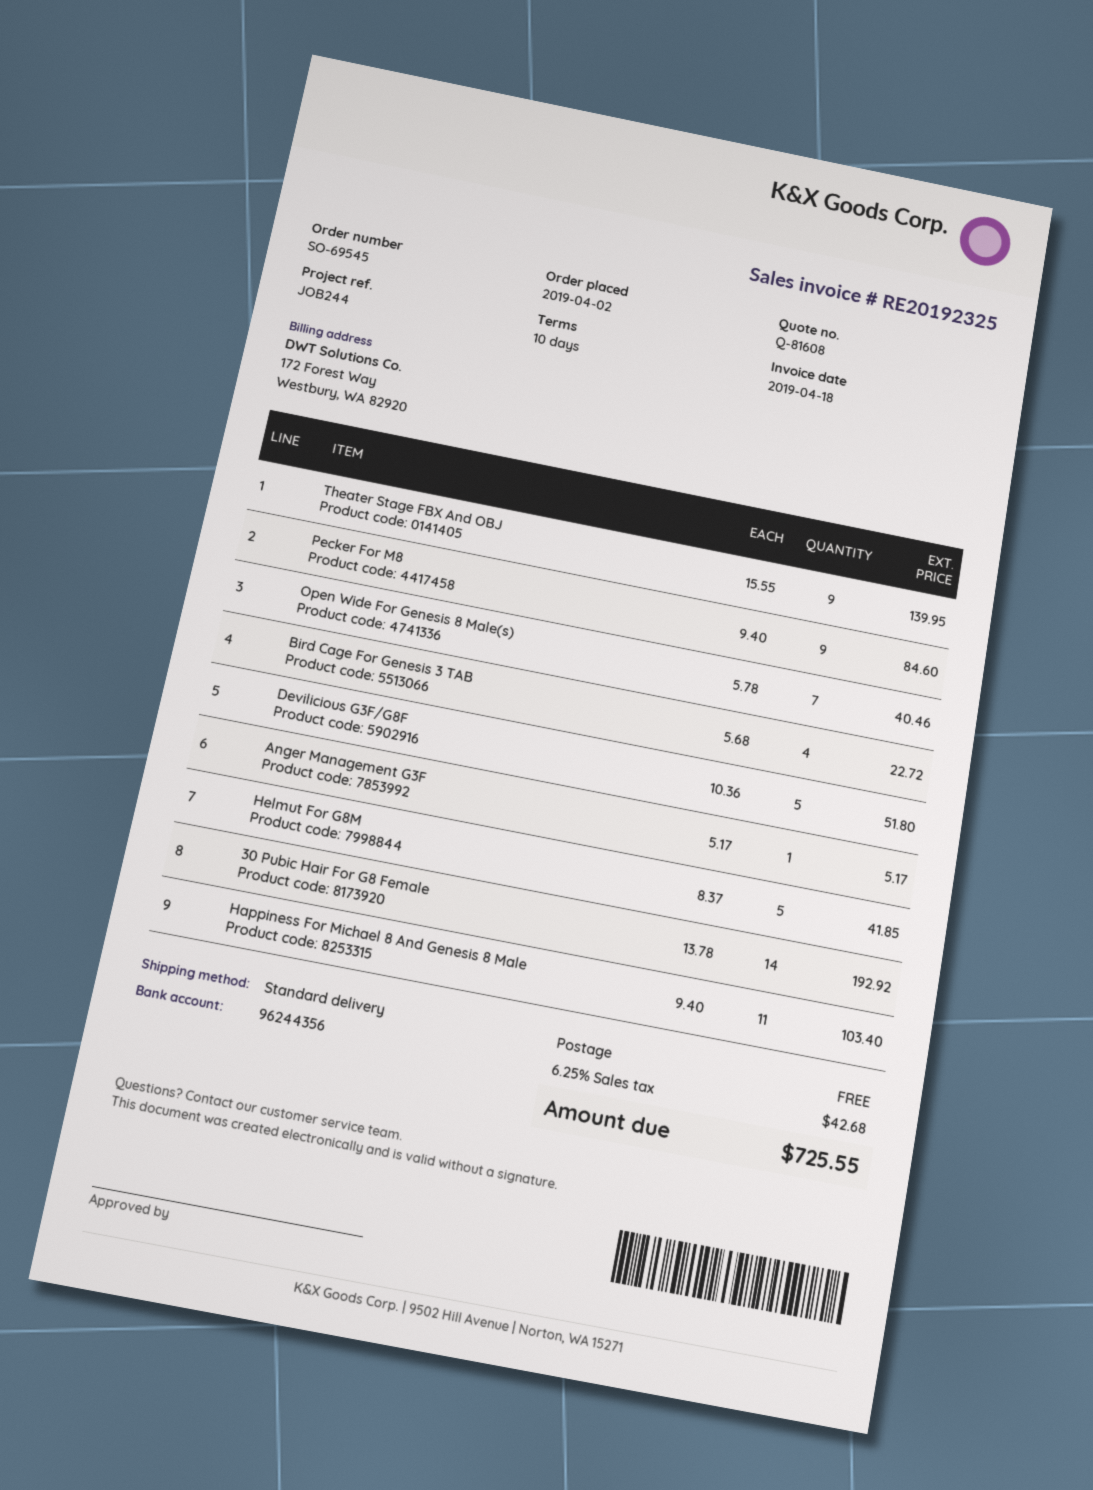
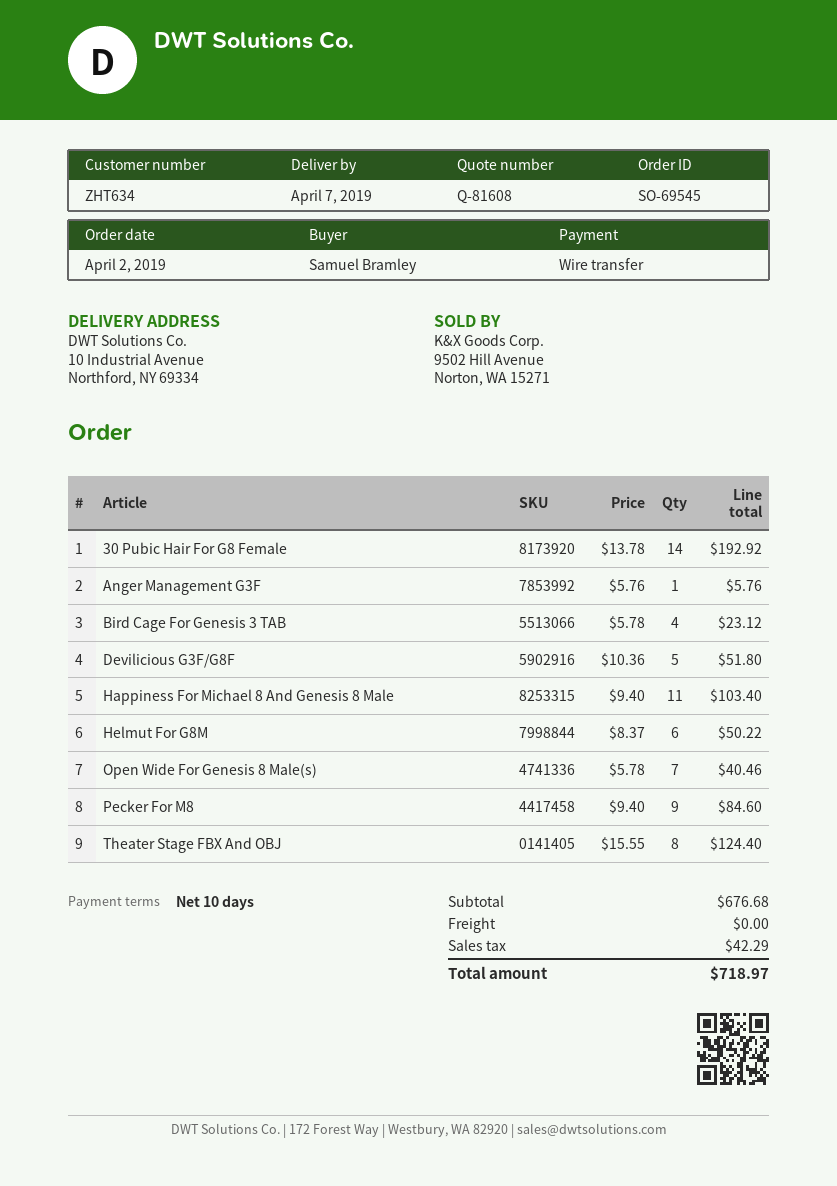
Theater Stage FBX And OBJ: 9 x 15.55 = 139.95 -> 8 x 15.55 = 124.40
Bird Cage For Genesis 3 TAB: 4 x 5.68 = 22.72 -> 4 x 5.78 = 23.12
Anger Management G3F: 1 x 5.17 = 5.17 -> 1 x 5.76 = 5.76
Helmut For G8M: 5 x 8.37 = 41.85 -> 6 x 8.37 = 50.22
tax: 42.68 -> 42.29
total: 725.55 -> 718.97

